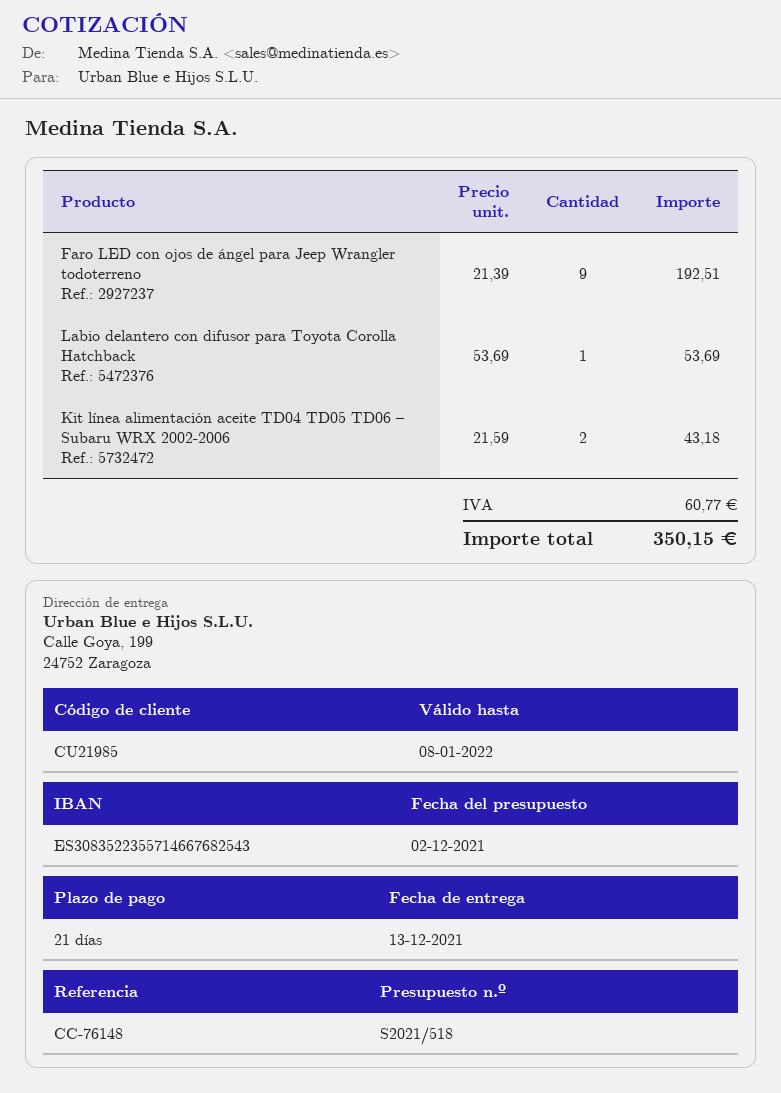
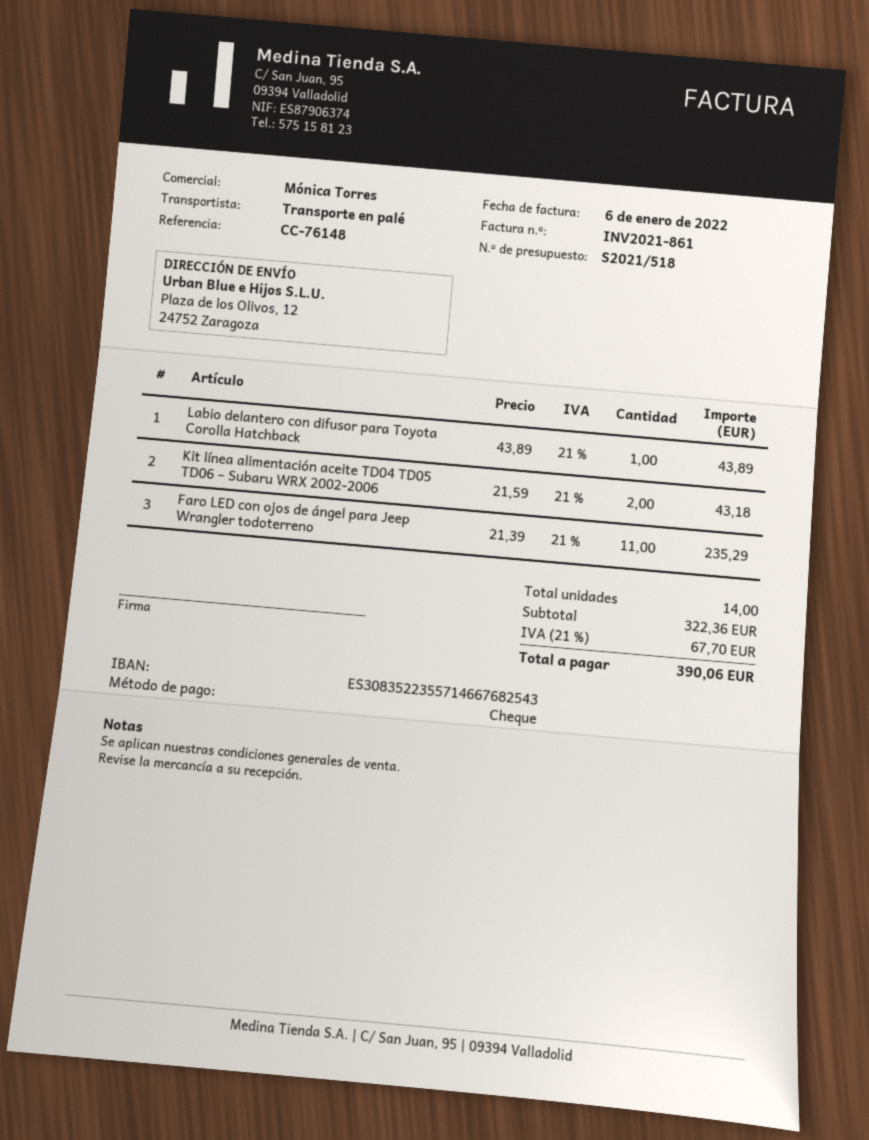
ship to: Calle Goya, 199, 24752 Zaragoza -> Plaza de los Olivos, 12, 24752 Zaragoza
Faro LED con ojos de ángel para Jeep Wrangler todoterreno: 9 x 21.39 = 192.51 -> 11 x 21.39 = 235.29
Labio delantero con difusor para Toyota Corolla Hatchback: 1 x 53.69 = 53.69 -> 1 x 43.89 = 43.89
tax: 60.77 -> 67.70
total: 350.15 -> 390.06

